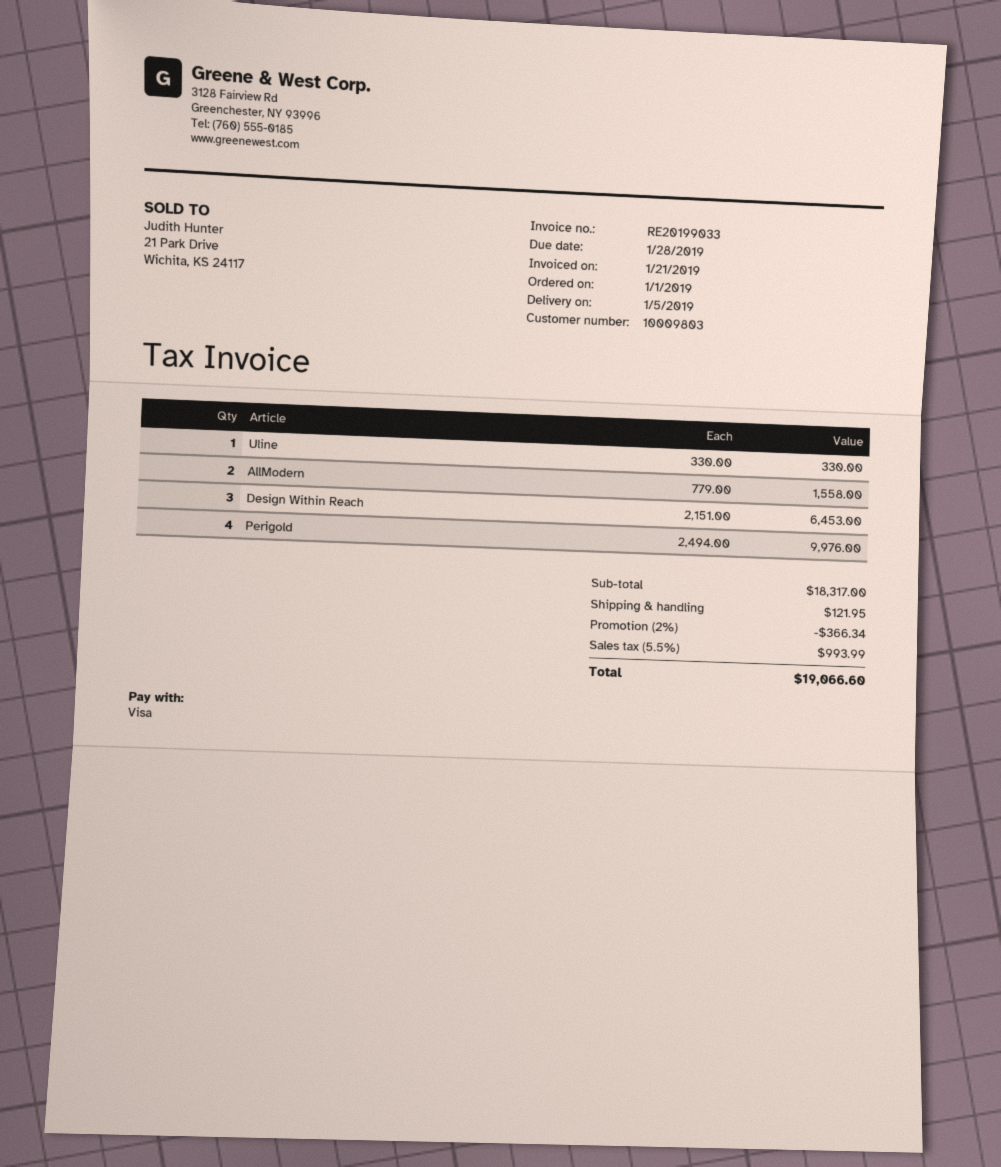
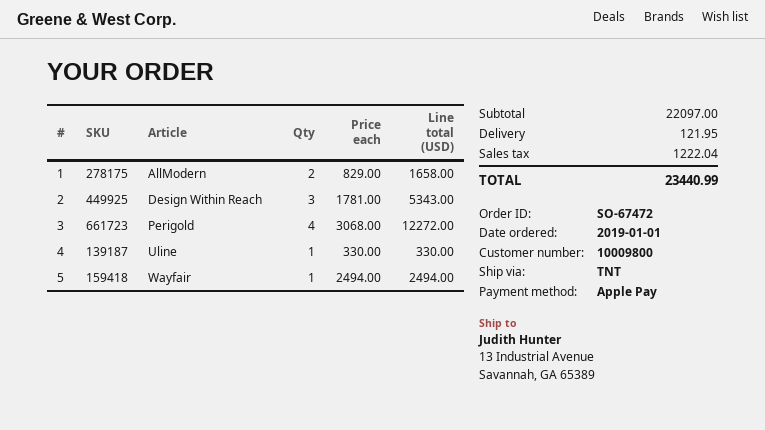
customer number: 10009803 -> 10009800
payment method: Visa -> Apple Pay
AllModern: 2 x 779.00 = 1558.00 -> 2 x 829.00 = 1658.00
Design Within Reach: 3 x 2151.00 = 6453.00 -> 3 x 1781.00 = 5343.00
Perigold: 4 x 2494.00 = 9976.00 -> 4 x 3068.00 = 12272.00
Wayfair: none -> 1 x 2494.00 = 2494.00
subtotal: 18317.00 -> 22097.00
discount: 2% = 366.34 -> none
tax: 993.99 -> 1222.04
total: 19066.60 -> 23440.99

